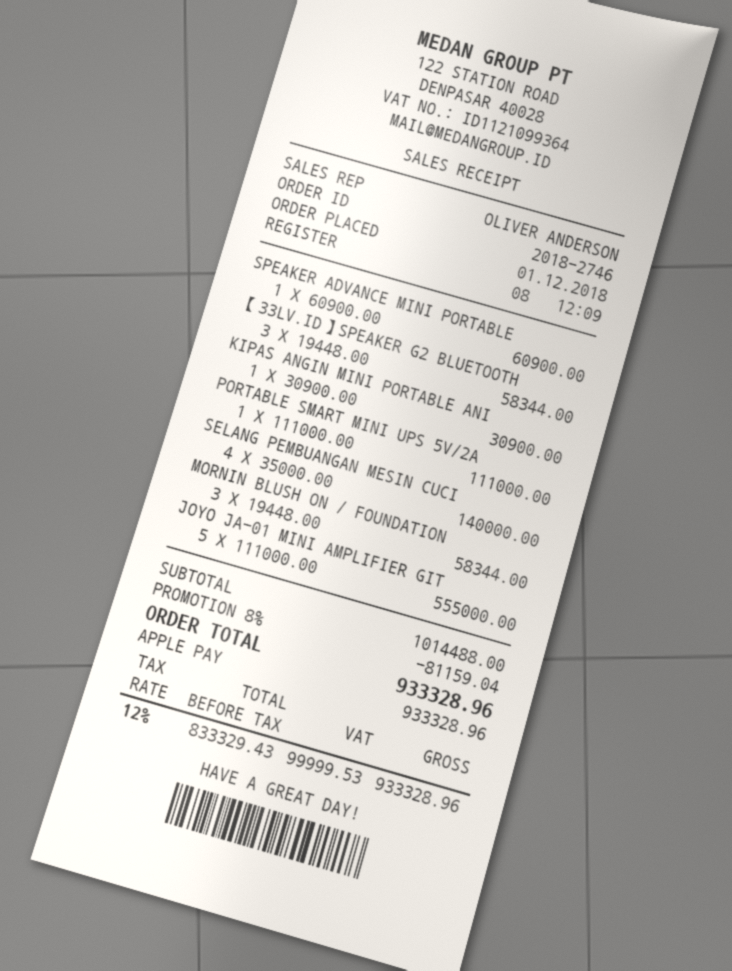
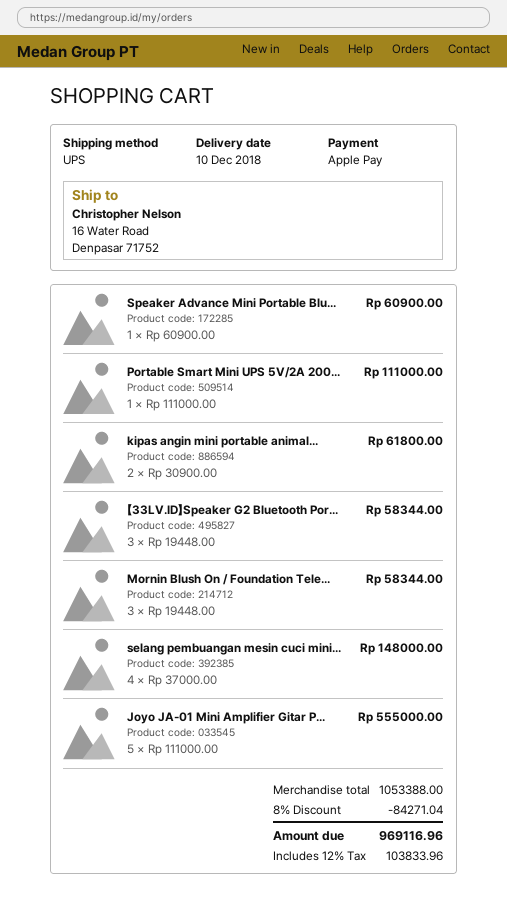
KIPAS ANGIN MINI PORTABLE ANI: 1 x 30900.00 = 30900.00 -> 2 x 30900.00 = 61800.00
SELANG PEMBUANGAN MESIN CUCI: 4 x 35000.00 = 140000.00 -> 4 x 37000.00 = 148000.00
subtotal: 1014488.00 -> 1053388.00
discount: 8% = 81159.04 -> 8% = 84271.04
tax: 12% = 99999.53 -> 12% = 103833.96
total: 933328.96 -> 969116.96

